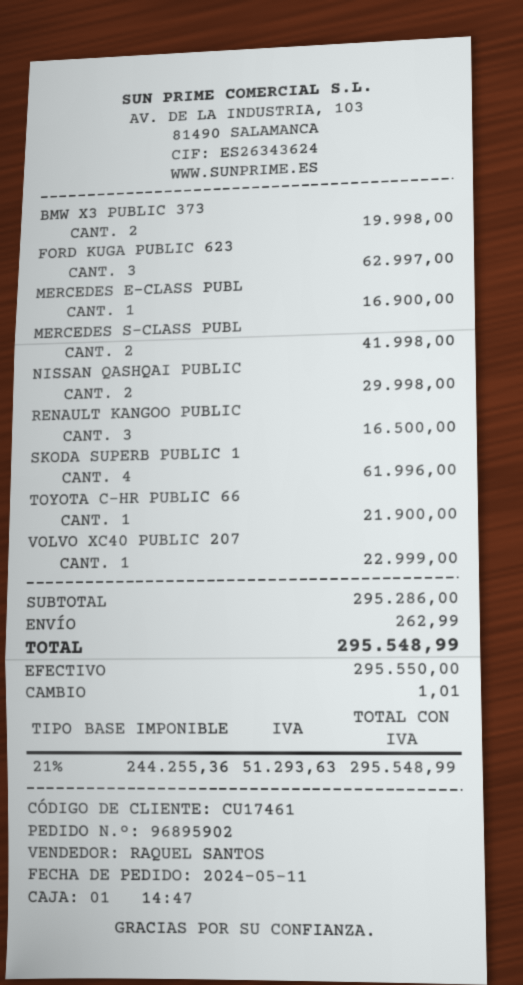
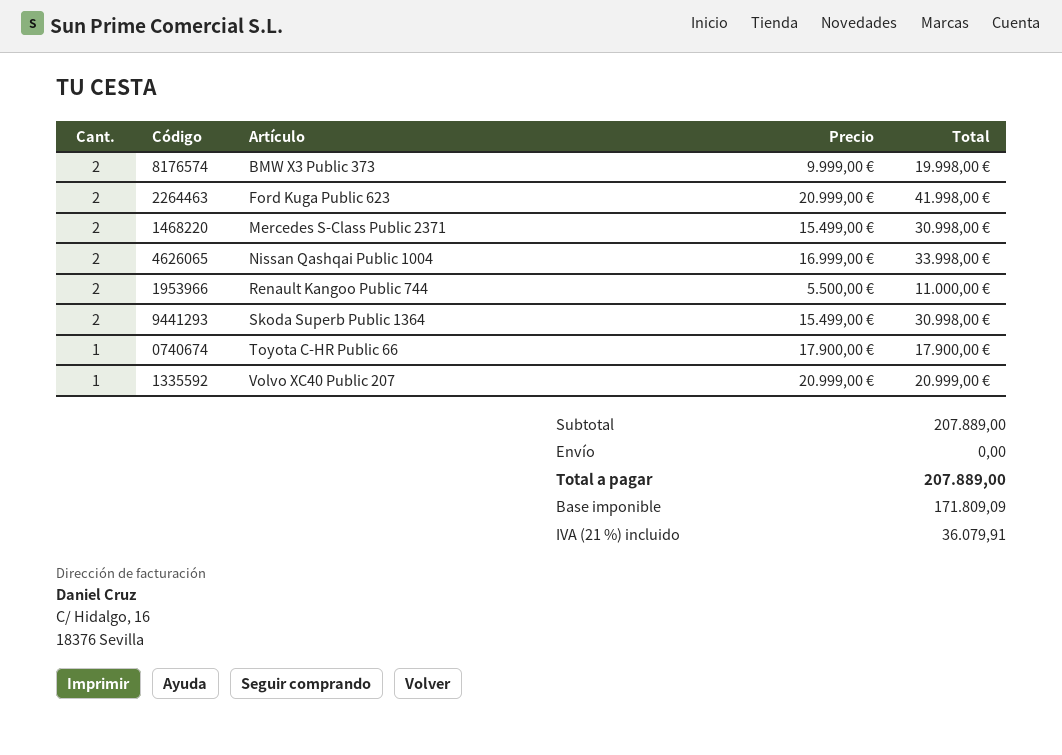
FORD KUGA PUBLIC 623: 3 for 62997.00 -> 2 for 41998.00
MERCEDES E-CLASS PUBL: 1 for 16900.00 -> none
MERCEDES S-CLASS PUBL: 2 for 41998.00 -> 2 for 30998.00
NISSAN QASHQAI PUBLIC: 2 for 29998.00 -> 2 for 33998.00
RENAULT KANGOO PUBLIC: 3 for 16500.00 -> 2 for 11000.00
SKODA SUPERB PUBLIC 1: 4 for 61996.00 -> 2 for 30998.00
TOYOTA C-HR PUBLIC 66: 1 for 21900.00 -> 1 for 17900.00
VOLVO XC40 PUBLIC 207: 1 for 22999.00 -> 1 for 20999.00
subtotal: 295286.00 -> 207889.00
shipping: 262.99 -> 0.00
net: 244255.36 -> 171809.09
tax: 21% = 51293.63 -> 21% = 36079.91
total: 295548.99 -> 207889.00

